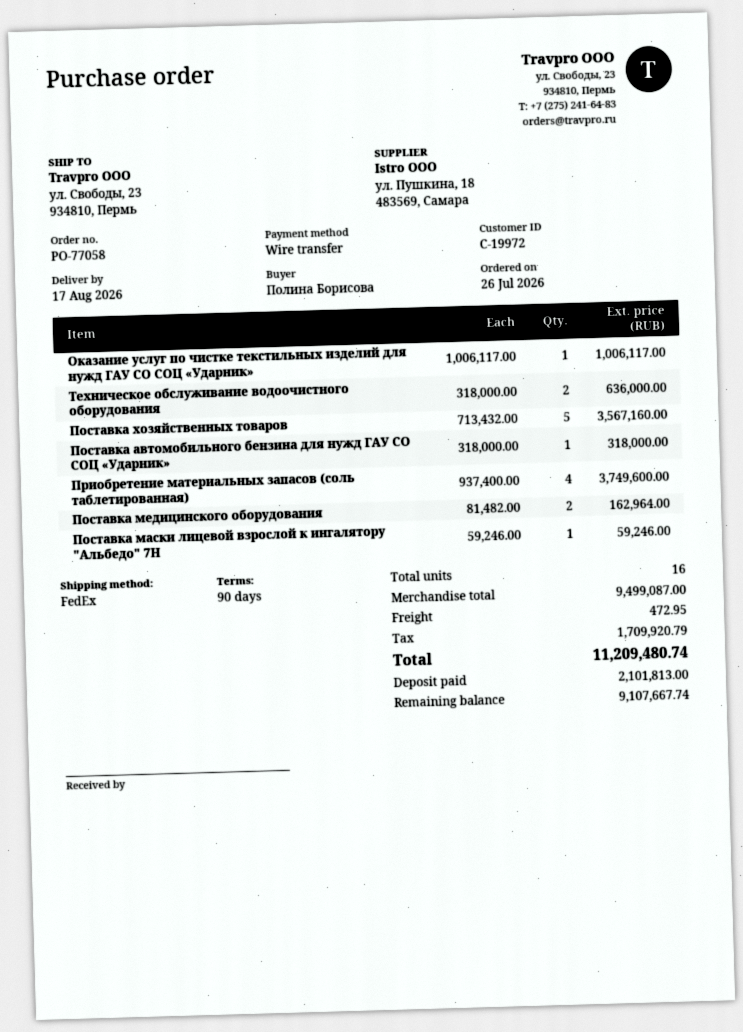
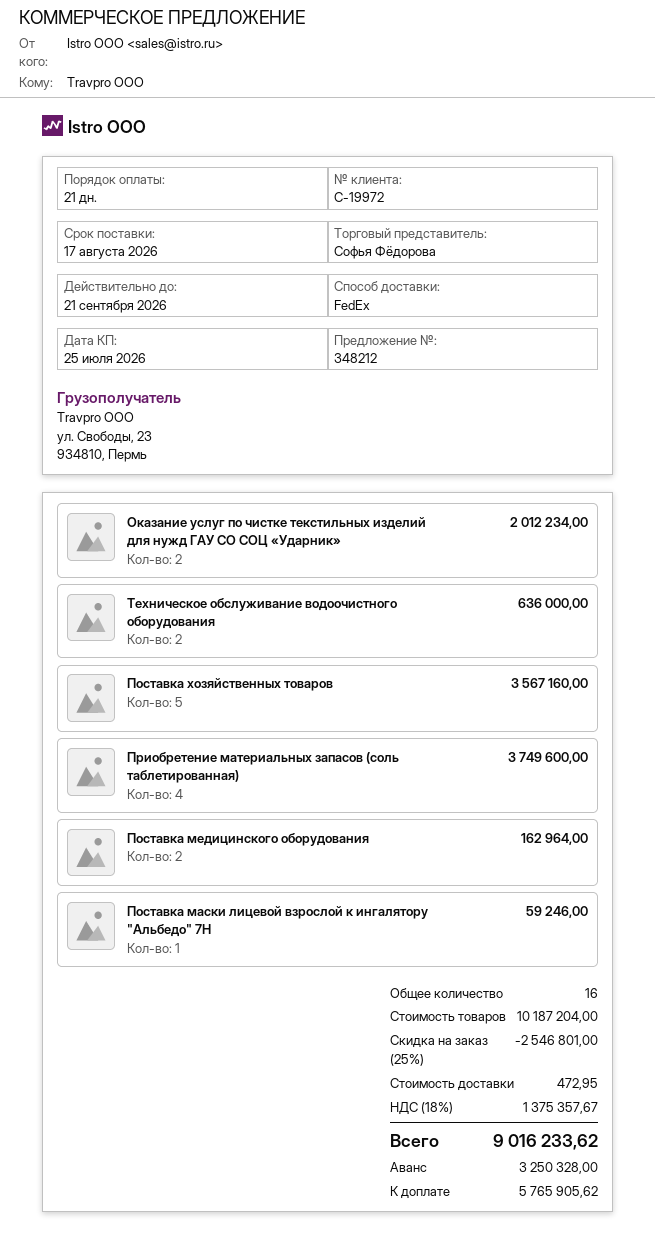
payment terms: 90 days -> 21 days
Оказание услуг по чистке текстильных изделий для нужд ГАУ СО СОЦ «Ударник»: 1 for 1006117.00 -> 2 for 2012234.00
Поставка автомобильного бензина для нужд ГАУ СО СОЦ «Ударник»: 1 for 318000.00 -> none
subtotal: 9499087.00 -> 10187204.00
discount: none -> 25% = 2546801.00
tax: 1709920.79 -> 1375357.67
total: 11209480.74 -> 9016233.62
deposit: 2101813.00 -> 3250328.00
balance: 9107667.74 -> 5765905.62

